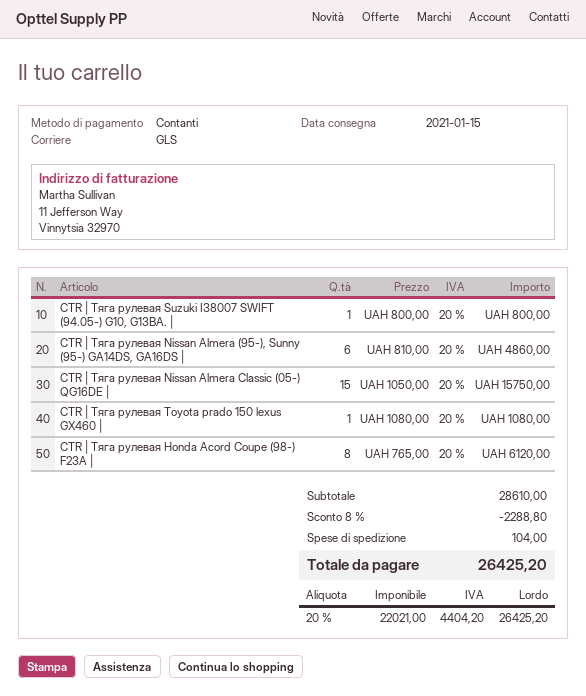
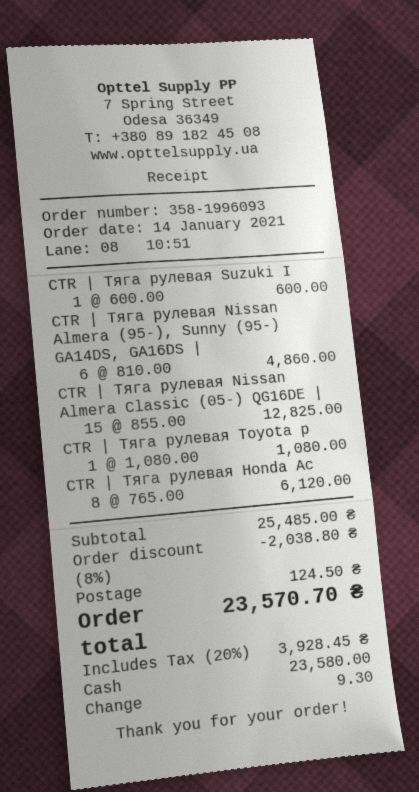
CTR | Тяга рулевая Suzuki I38007 SWIFT (94.05-) G10, G13BA. |: 1 x 800.00 = 800.00 -> 1 x 600.00 = 600.00
CTR | Тяга рулевая Nissan Almera Classic (05-) QG16DE |: 15 x 1050.00 = 15750.00 -> 15 x 855.00 = 12825.00
subtotal: 28610.00 -> 25485.00
discount: 8% = 2288.80 -> 8% = 2038.80
shipping: 104.00 -> 124.50
tax: 20% = 4404.20 -> 20% = 3928.45
total: 26425.20 -> 23570.70

